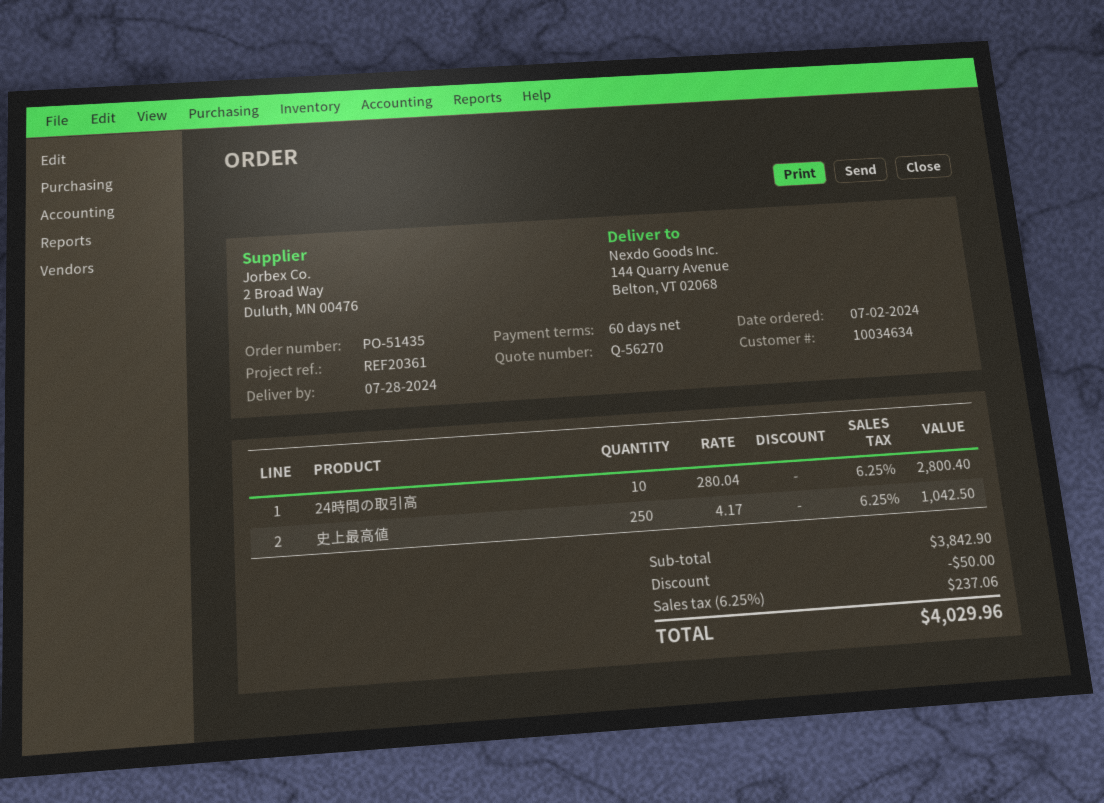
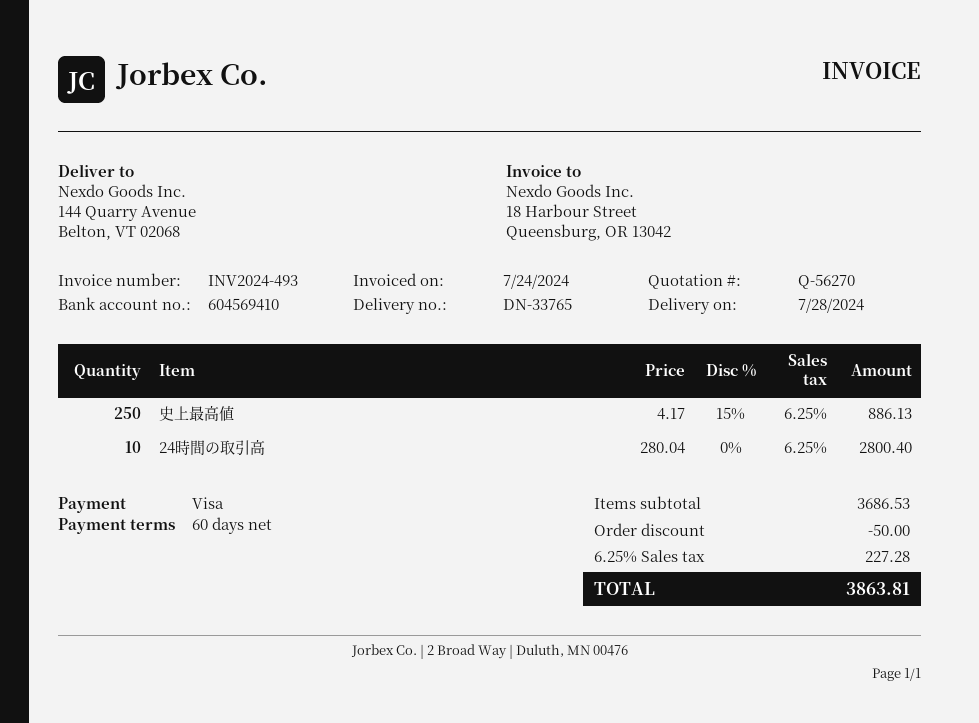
史上最高値: 250 x 4.17 = 1042.50 -> 250 x 4.17 - 15% = 886.13
subtotal: 3842.90 -> 3686.53
tax: 6.25% = 237.06 -> 6.25% = 227.28
total: 4029.96 -> 3863.81

